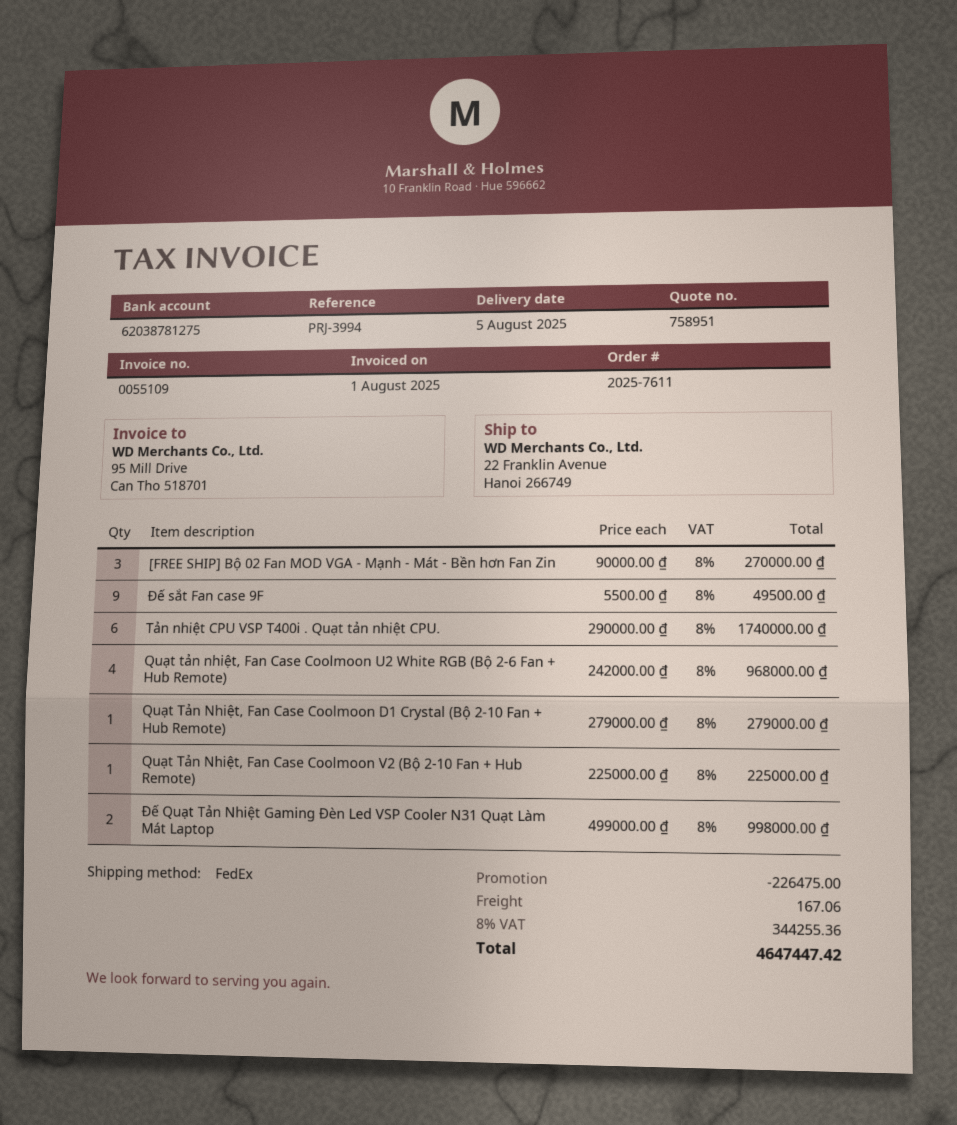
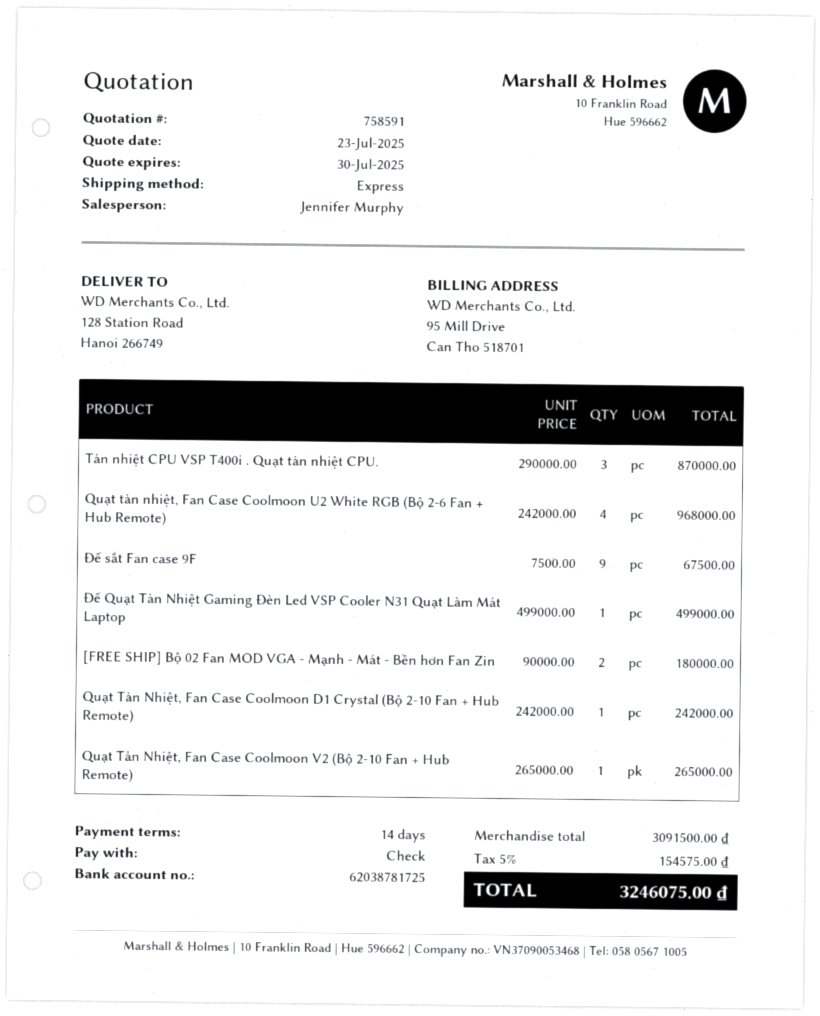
quote number: 758951 -> 758591
bank account: 62038781275 -> 62038781725
shipping method: FedEx -> express
ship to: 22 Franklin Avenue, Hanoi 266749 -> 128 Station Road, Hanoi 266749
[FREE SHIP] Bộ 02 Fan MOD VGA - Mạnh - Mát - Bền hơn Fan Zin: 3 x 90000.00 = 270000.00 -> 2 x 90000.00 = 180000.00
Đế sắt Fan case 9F: 9 x 5500.00 = 49500.00 -> 9 x 7500.00 = 67500.00
Tản nhiệt CPU VSP T400i . Quạt tản nhiệt CPU.: 6 x 290000.00 = 1740000.00 -> 3 x 290000.00 = 870000.00
Quạt Tản Nhiệt, Fan Case Coolmoon D1 Crystal (Bộ 2-10 Fan + Hub Remote): 1 x 279000.00 = 279000.00 -> 1 x 242000.00 = 242000.00
Quạt Tản Nhiệt, Fan Case Coolmoon V2 (Bộ 2-10 Fan + Hub Remote): 1 x 225000.00 = 225000.00 -> 1 x 265000.00 = 265000.00
Đế Quạt Tản Nhiệt Gaming Đèn Led VSP Cooler N31 Quạt Làm Mát Laptop: 2 x 499000.00 = 998000.00 -> 1 x 499000.00 = 499000.00
discount: 226475.00 -> none
shipping: 167.06 -> none
tax: 8% = 344255.36 -> 5% = 154575.00
total: 4647447.42 -> 3246075.00

